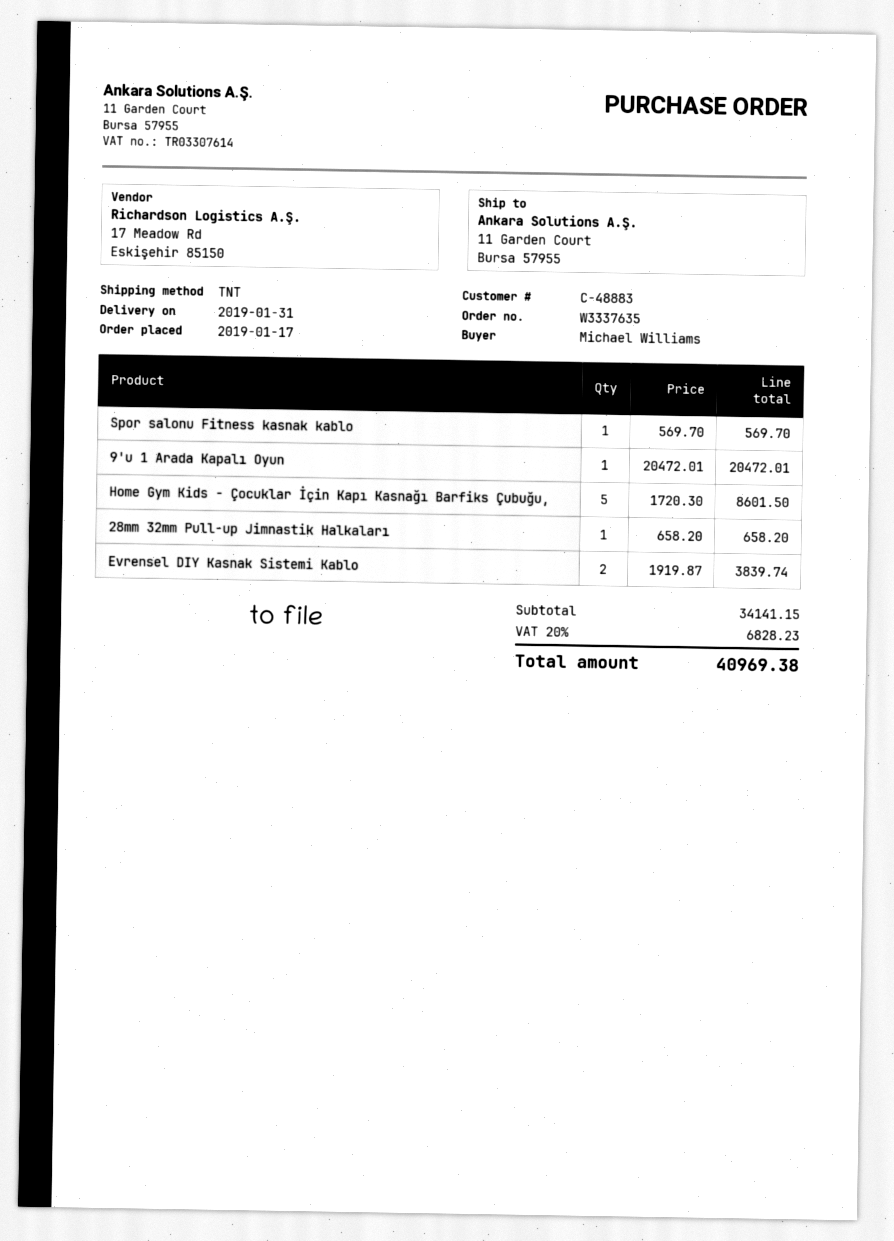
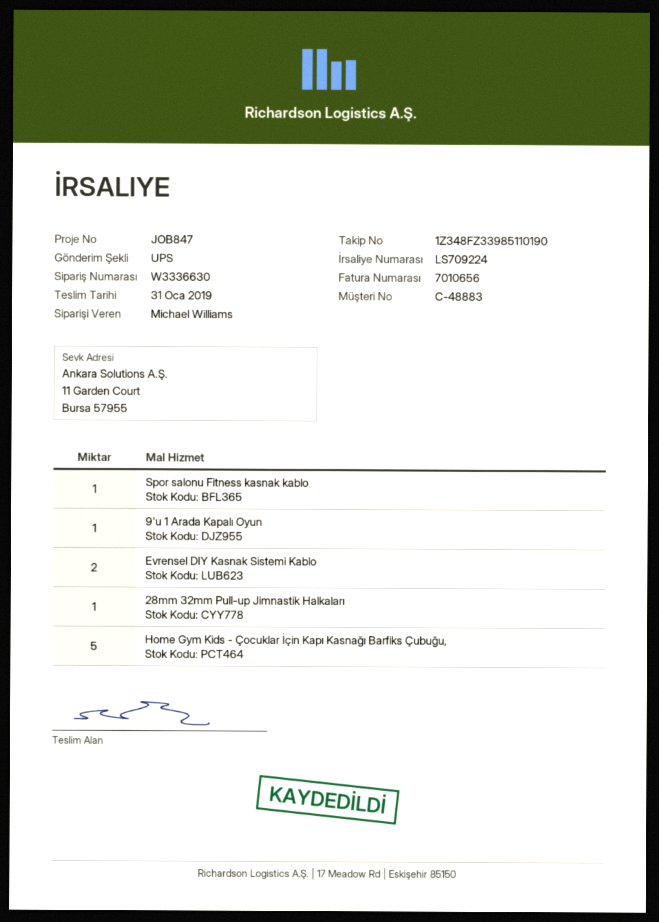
order number: W3337635 -> W3336630
shipping method: TNT -> UPS

